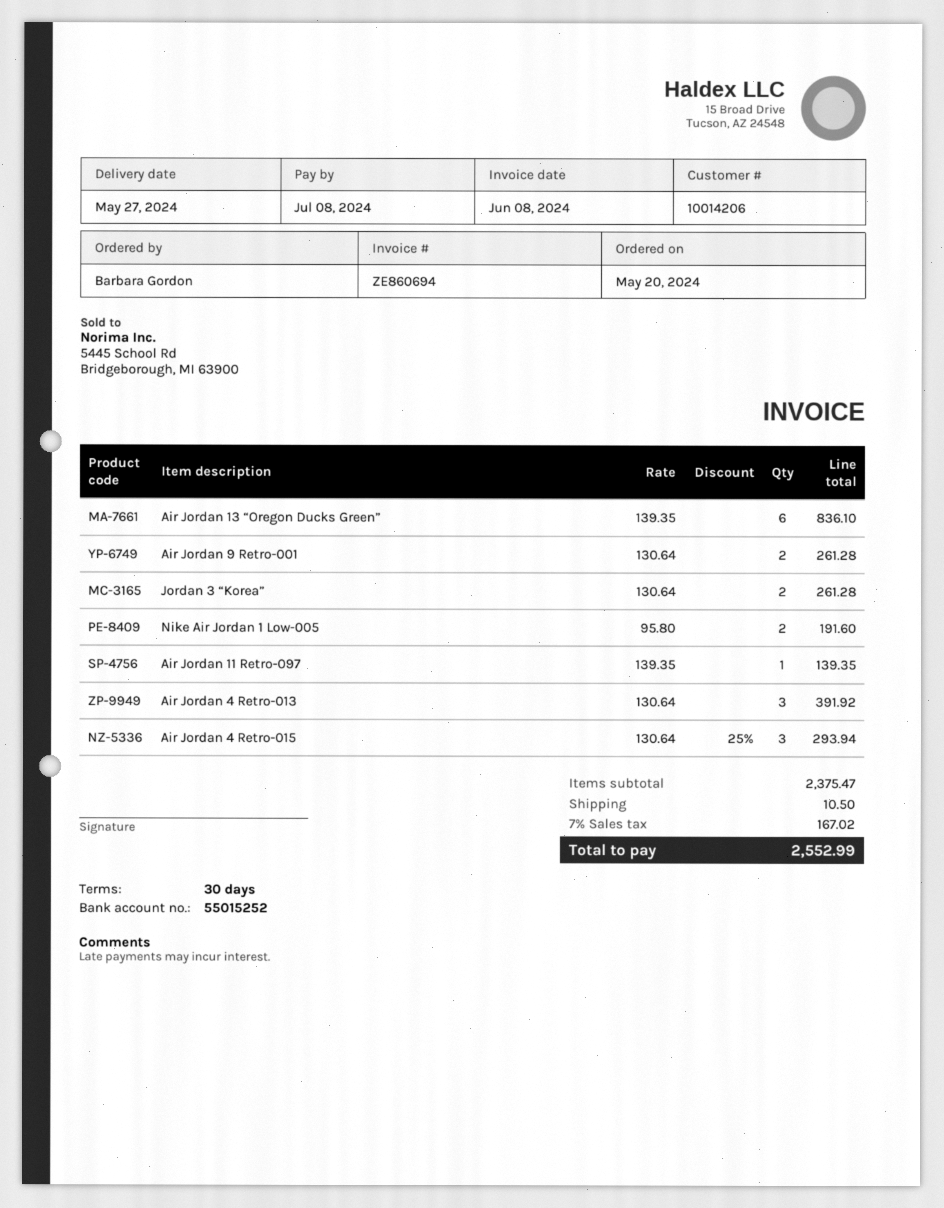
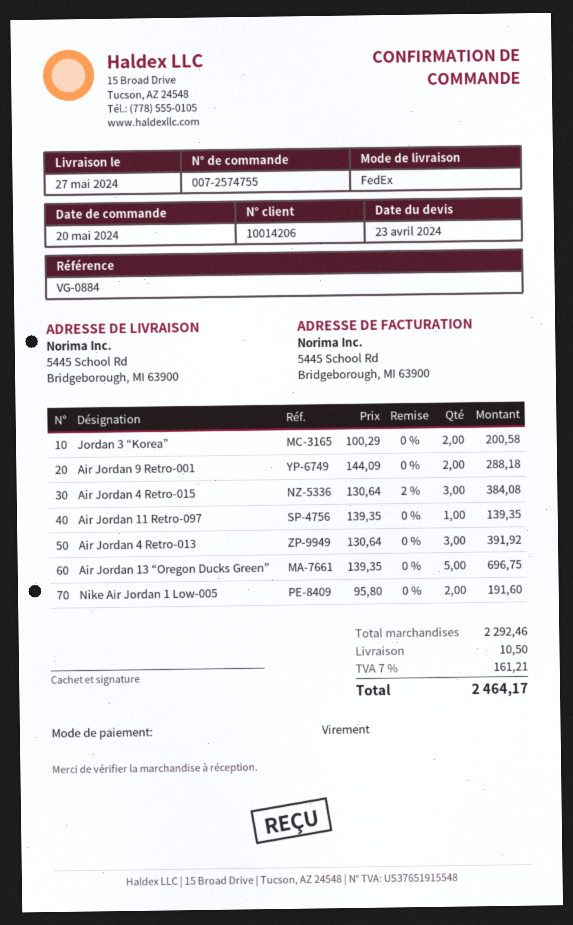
Air Jordan 13 “Oregon Ducks Green”: 6 x 139.35 = 836.10 -> 5 x 139.35 = 696.75
Air Jordan 9 Retro-001: 2 x 130.64 = 261.28 -> 2 x 144.09 = 288.18
Jordan 3 “Korea”: 2 x 130.64 = 261.28 -> 2 x 100.29 = 200.58
Air Jordan 4 Retro-015: 3 x 130.64 - 25% = 293.94 -> 3 x 130.64 - 2% = 384.08
subtotal: 2375.47 -> 2292.46
tax: 7% = 167.02 -> 7% = 161.21
total: 2552.99 -> 2464.17

